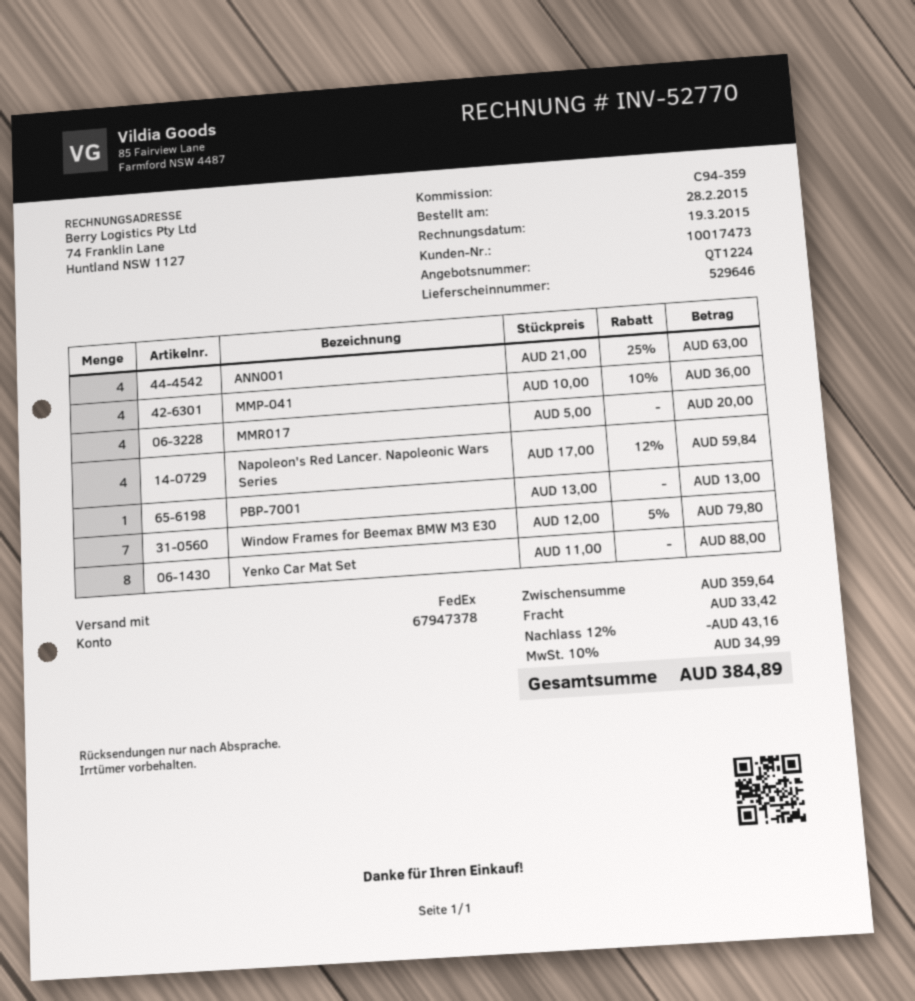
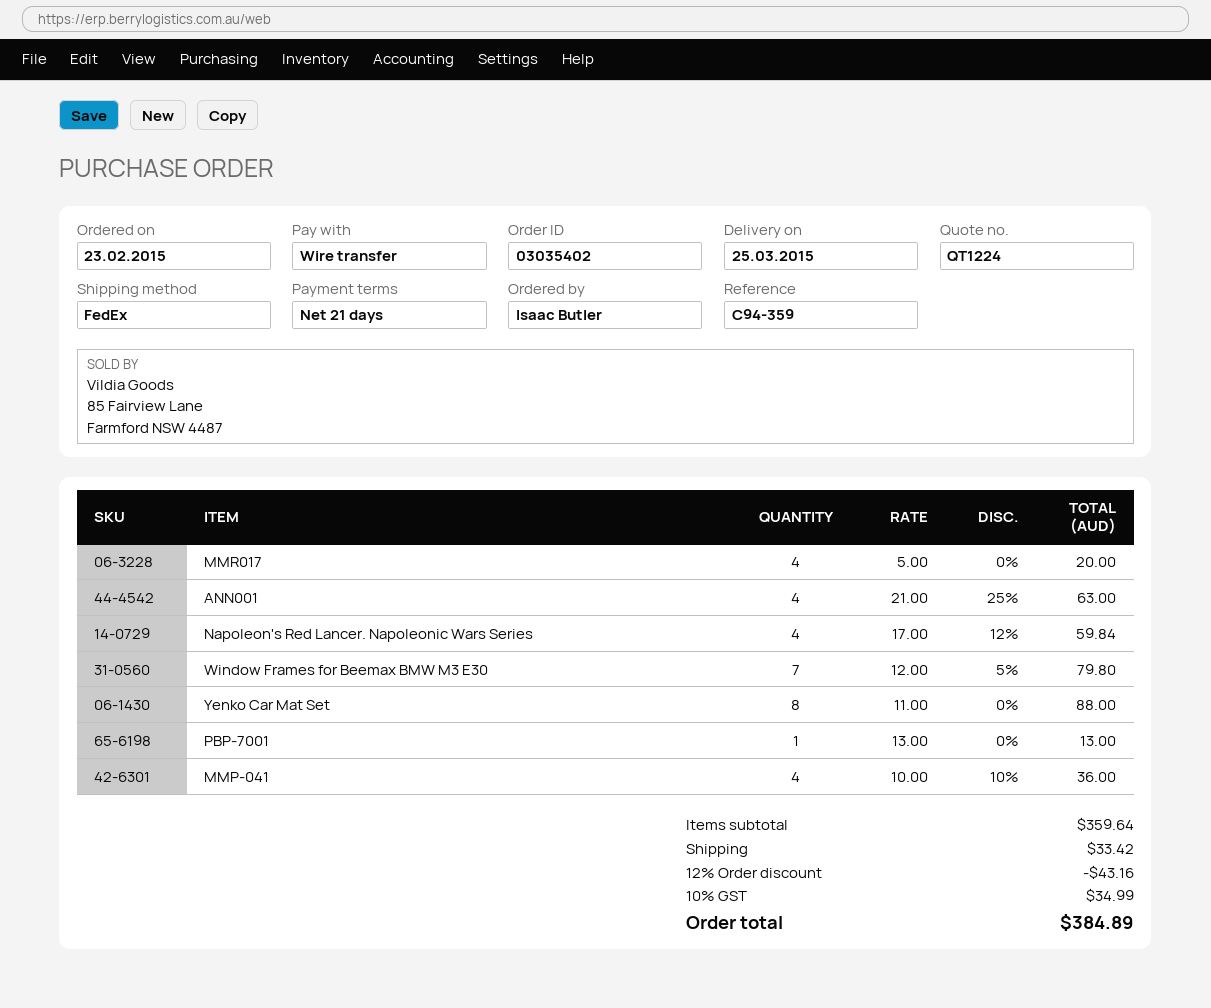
order date: 2015-02-28 -> 2015-02-23

